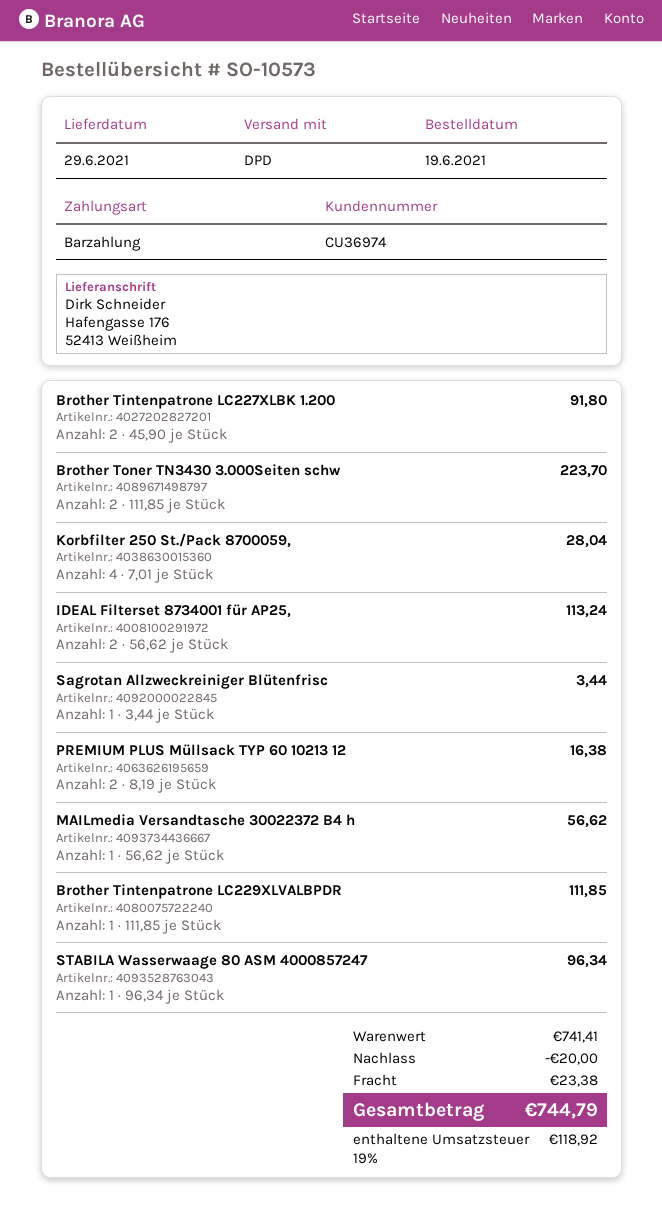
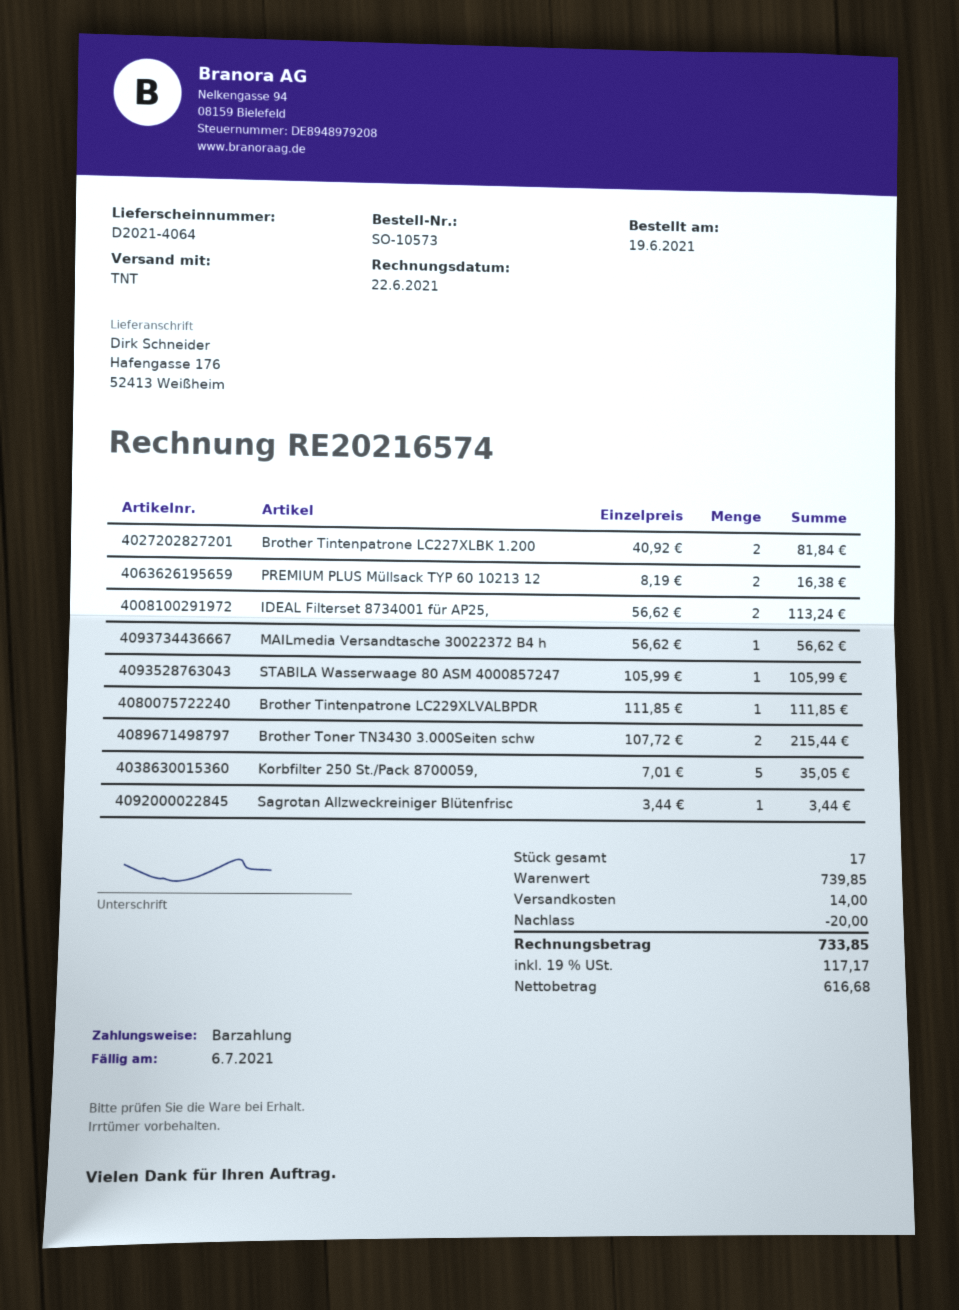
shipping method: DPD -> TNT
Brother Tintenpatrone LC227XLBK 1.200: 2 x 45.90 = 91.80 -> 2 x 40.92 = 81.84
Brother Toner TN3430 3.000Seiten schw: 2 x 111.85 = 223.70 -> 2 x 107.72 = 215.44
Korbfilter 250 St./Pack 8700059,: 4 x 7.01 = 28.04 -> 5 x 7.01 = 35.05
STABILA Wasserwaage 80 ASM 4000857247: 1 x 96.34 = 96.34 -> 1 x 105.99 = 105.99
subtotal: 741.41 -> 739.85
shipping: 23.38 -> 14.00
tax: 19% = 118.92 -> 19% = 117.17
total: 744.79 -> 733.85

